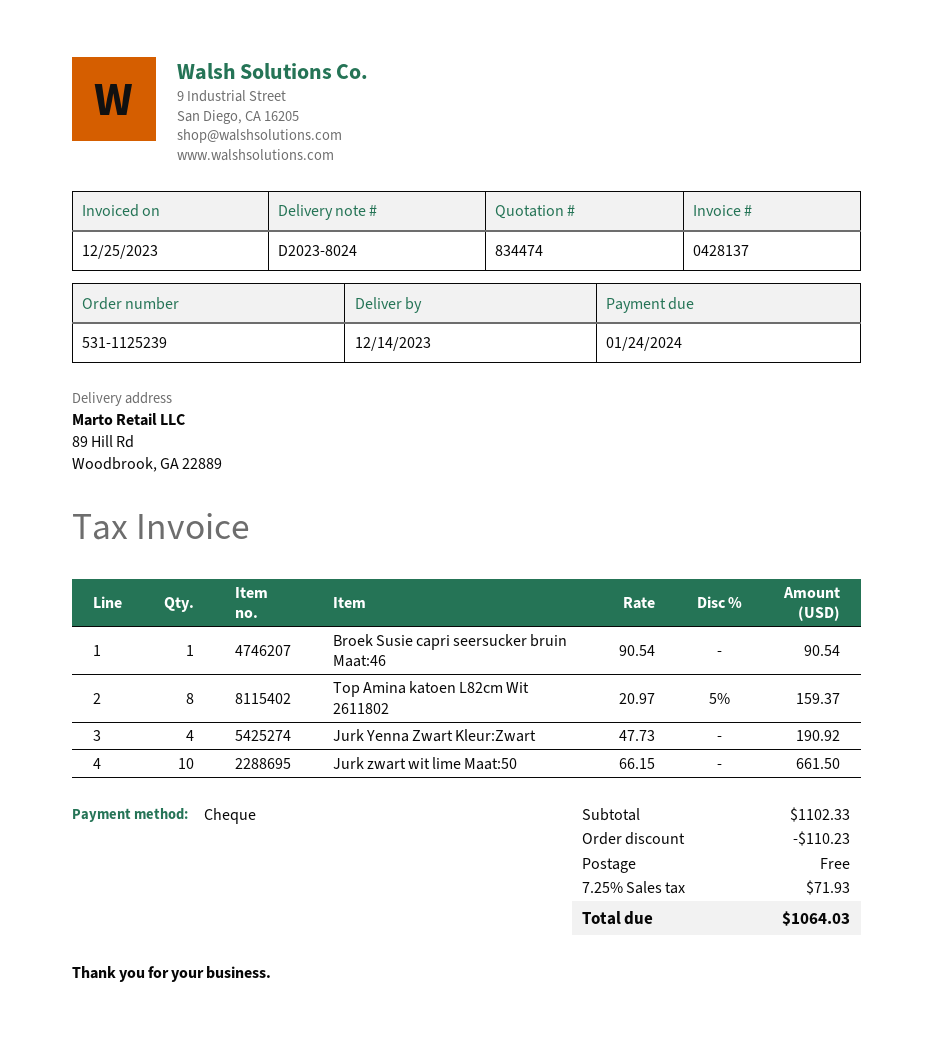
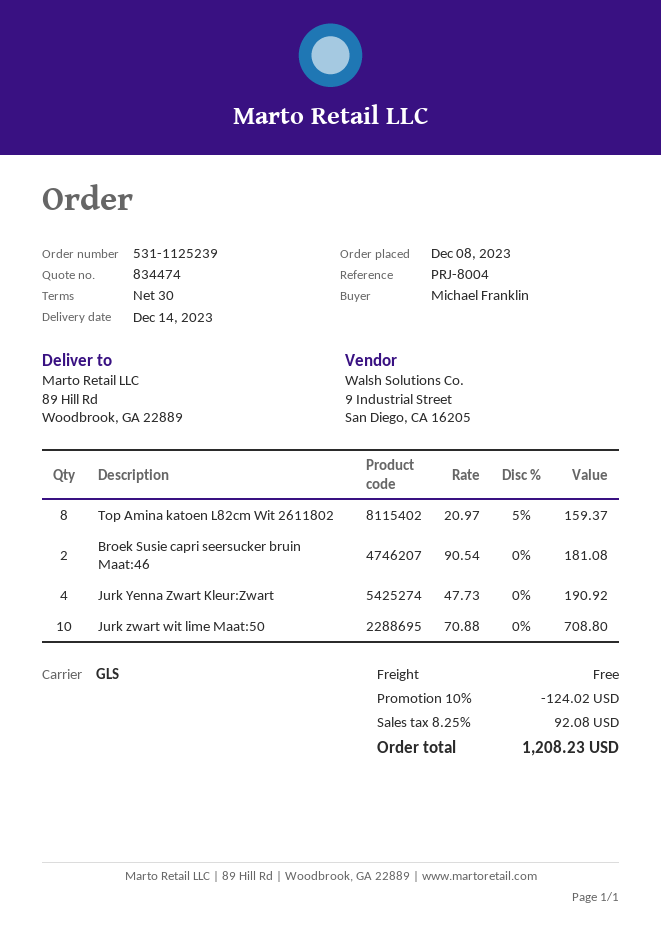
Broek Susie capri seersucker bruin Maat:46: 1 x 90.54 = 90.54 -> 2 x 90.54 = 181.08
Jurk zwart wit lime Maat:50: 10 x 66.15 = 661.50 -> 10 x 70.88 = 708.80
discount: 110.23 -> 124.02
tax: 7.25% = 71.93 -> 8.25% = 92.08
total: 1064.03 -> 1208.23

